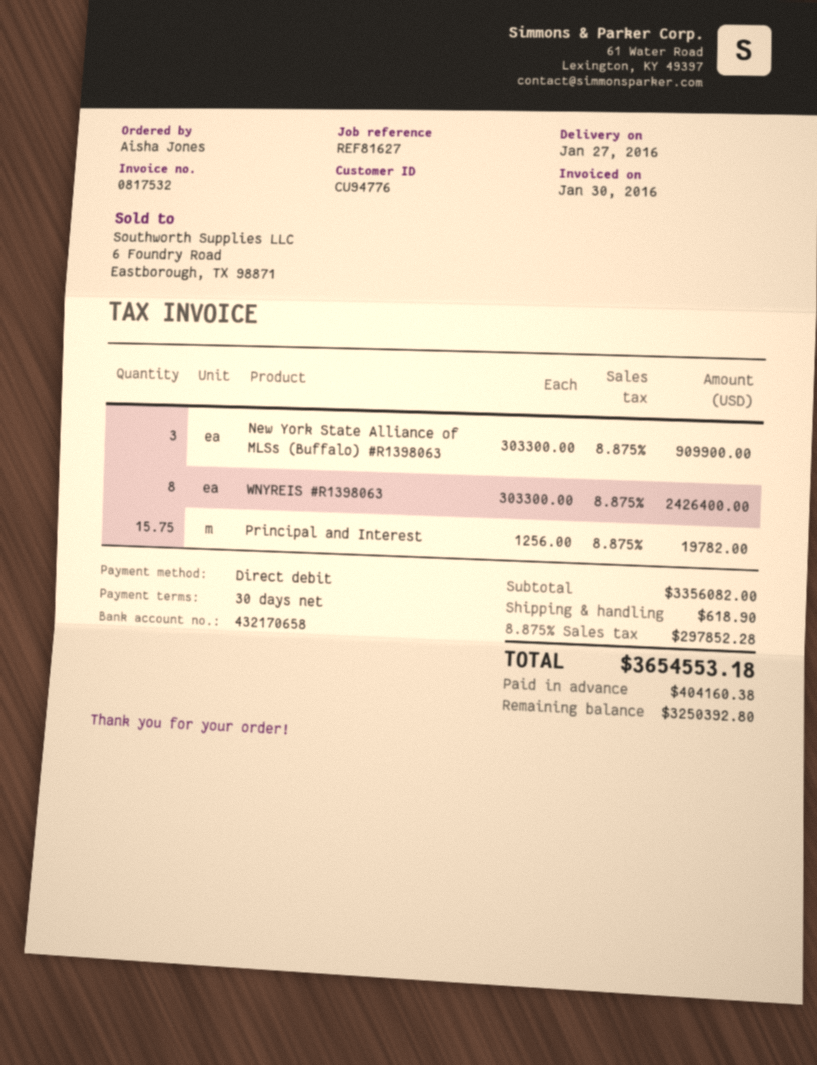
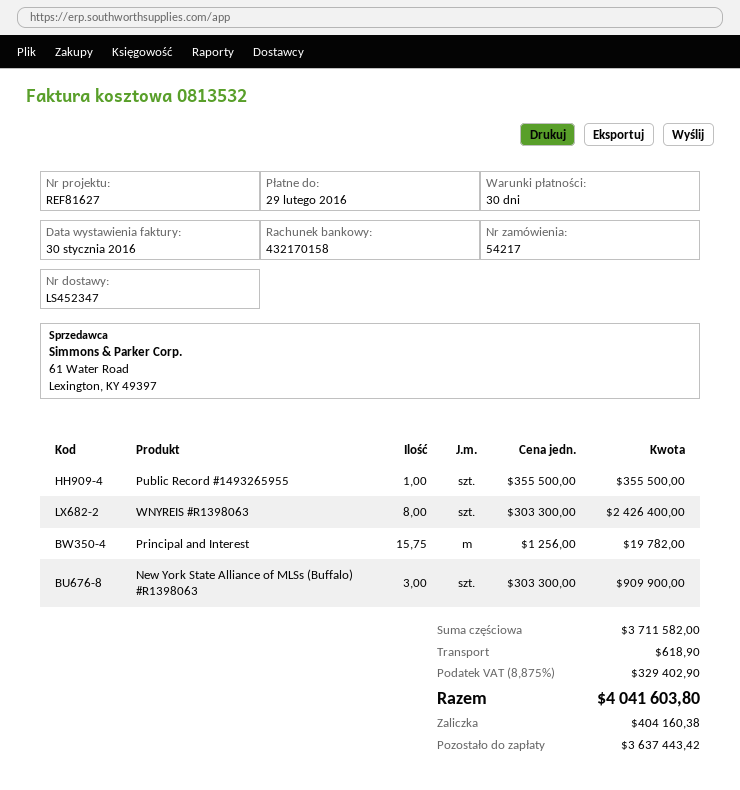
invoice number: 0817532 -> 0813532
bank account: 432170658 -> 432170158
Public Record #1493265955: none -> 1 x 355500.00 = 355500.00
subtotal: 3356082.00 -> 3711582.00
tax: 8.875% = 297852.28 -> 8.875% = 329402.90
total: 3654553.18 -> 4041603.80
balance: 3250392.80 -> 3637443.42

